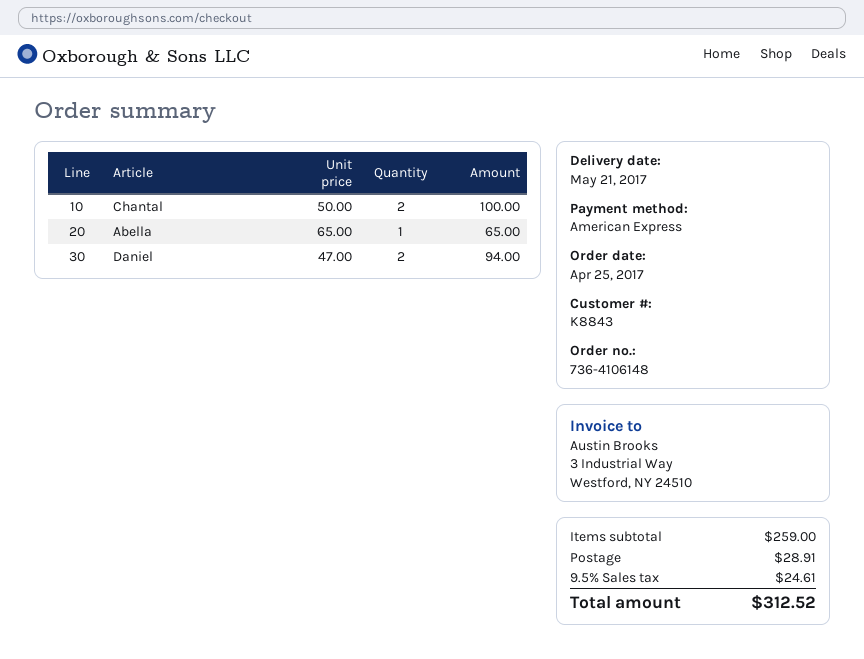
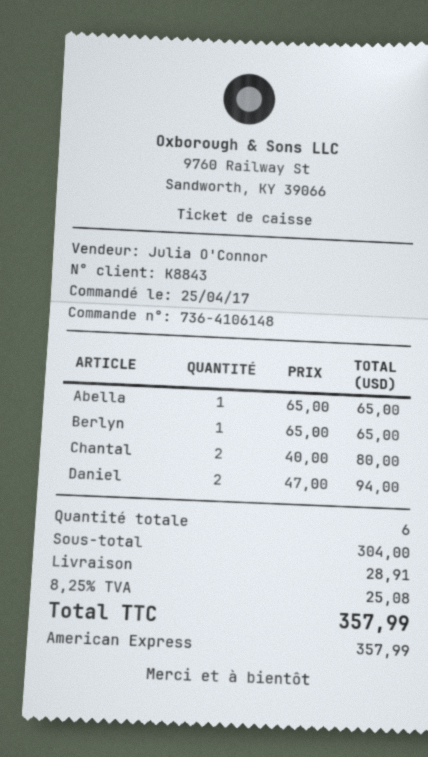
Chantal: 2 x 50.00 = 100.00 -> 2 x 40.00 = 80.00
Berlyn: none -> 1 x 65.00 = 65.00
subtotal: 259.00 -> 304.00
tax: 9.5% = 24.61 -> 8.25% = 25.08
total: 312.52 -> 357.99

